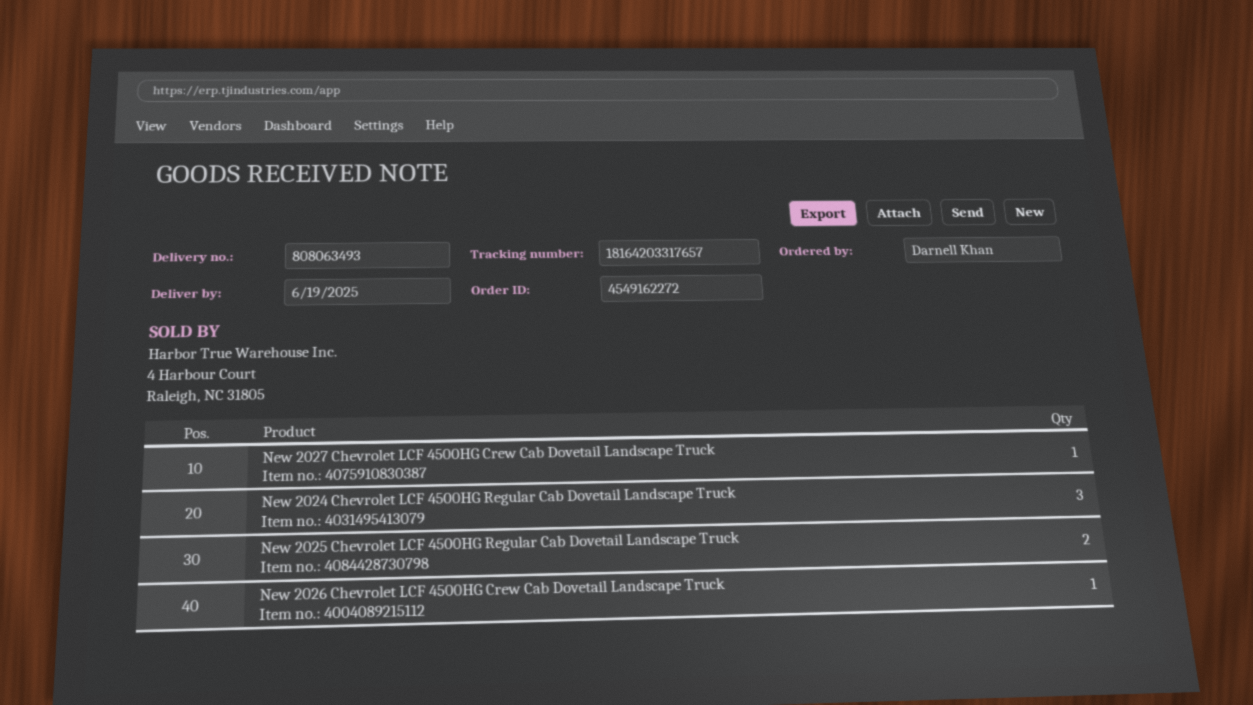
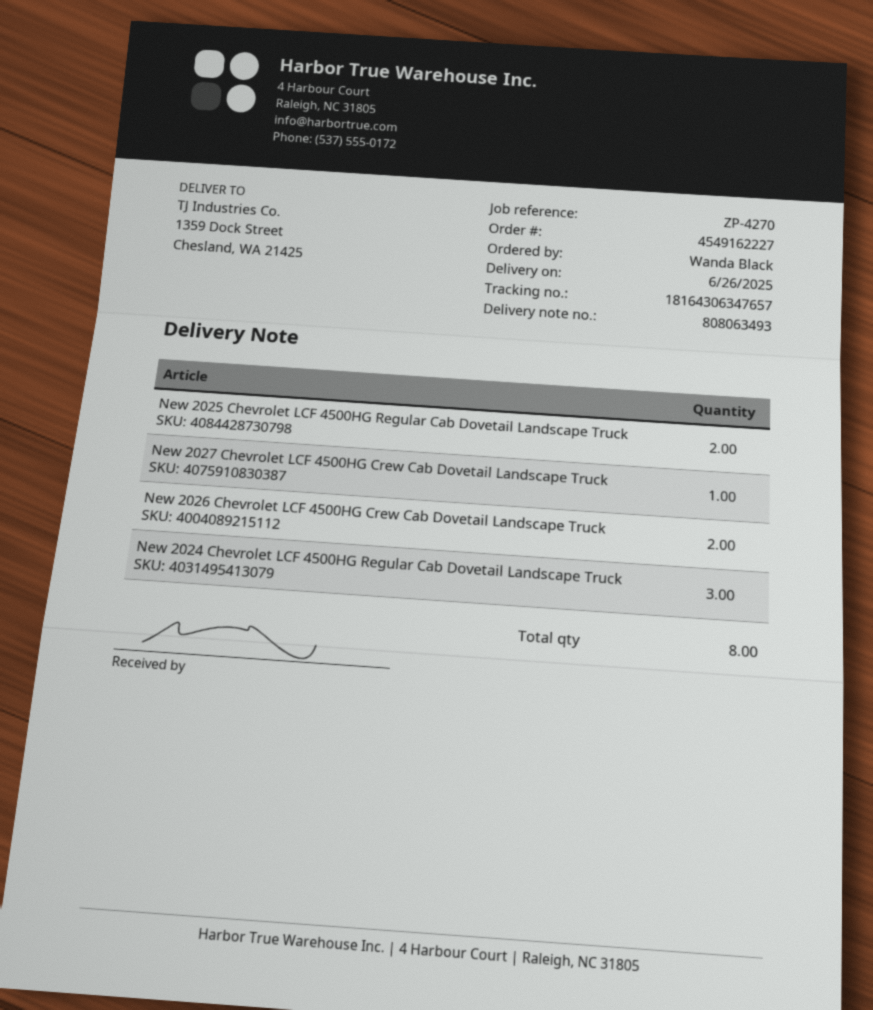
order number: 4549162272 -> 4549162227
delivery date: 2025-06-19 -> 2025-06-26
ordered by: Darnell Khan -> Wanda Black
tracking number: 18164203317657 -> 18164306347657
New 2026 Chevrolet LCF 4500HG Crew Cab Dovetail Landscape Truck: 1 -> 2

